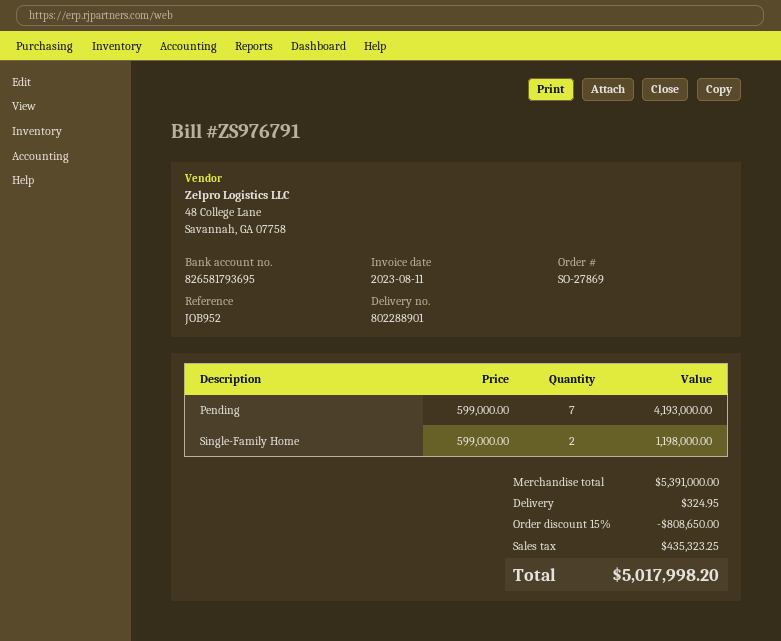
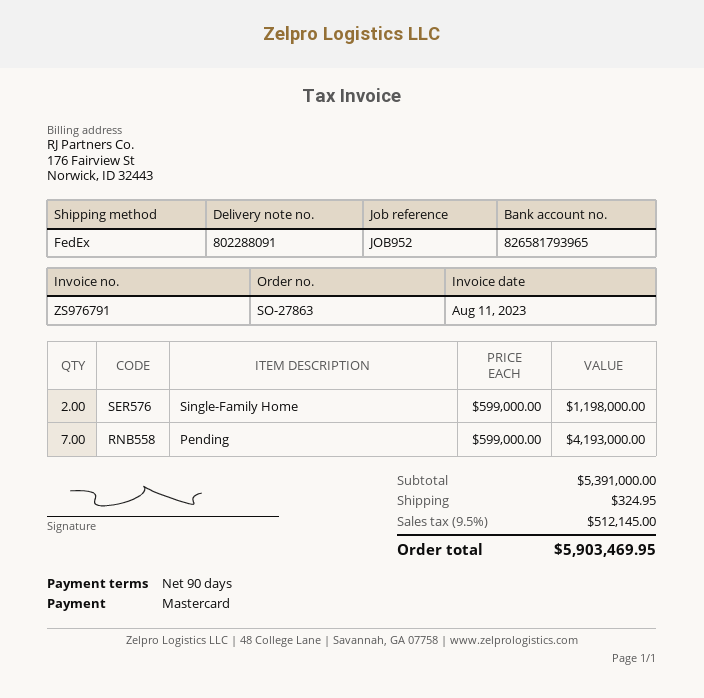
order number: SO-27869 -> SO-27863
delivery note number: 802288901 -> 802288091
bank account: 826581793695 -> 826581793965
discount: 15% = 808650.00 -> none
tax: 435323.25 -> 512145.00
total: 5017998.20 -> 5903469.95

